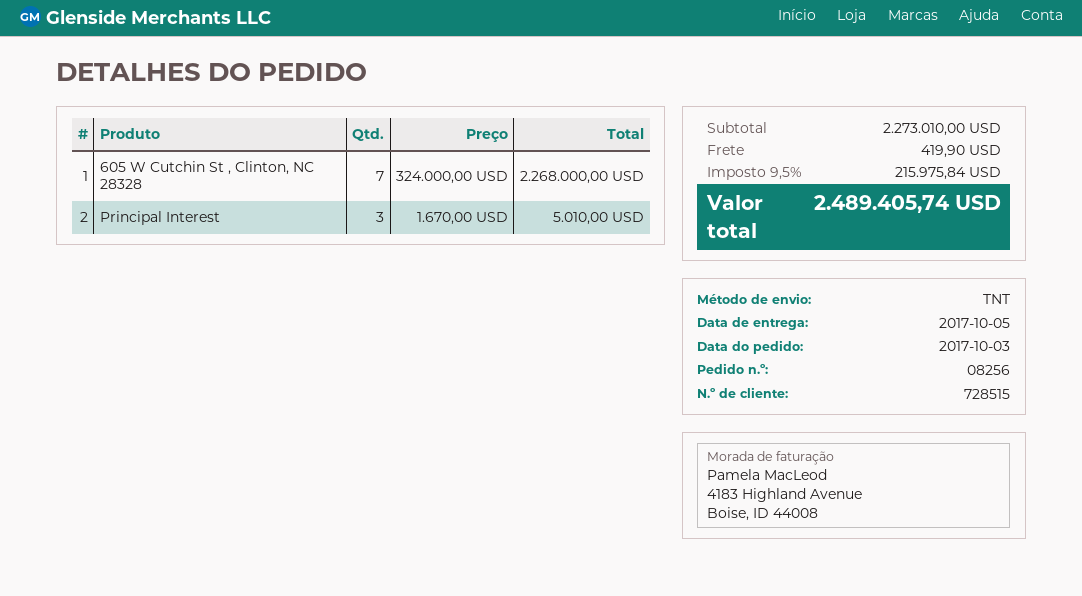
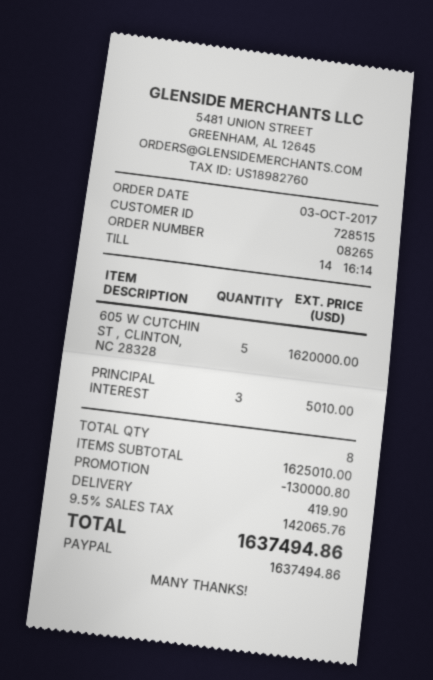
order number: 08256 -> 08265
605 W Cutchin St , Clinton, NC 28328: 7 for 2268000.00 -> 5 for 1620000.00
subtotal: 2273010.00 -> 1625010.00
discount: none -> 130000.80
tax: 9.5% = 215975.84 -> 9.5% = 142065.76
total: 2489405.74 -> 1637494.86

